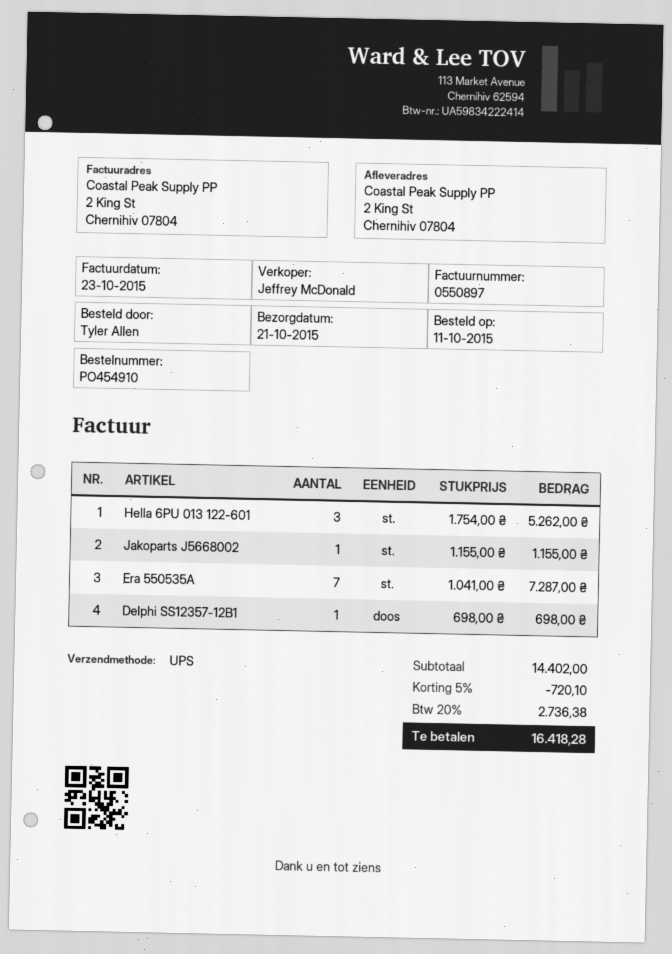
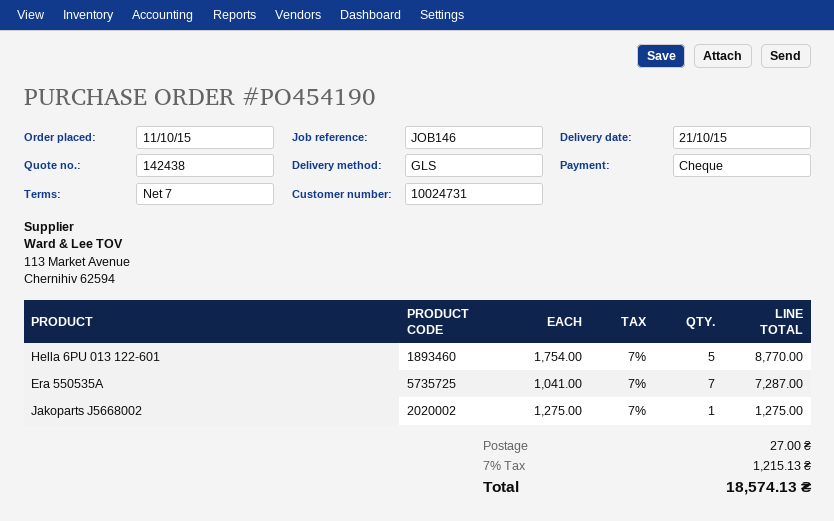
order number: PO454910 -> PO454190
shipping method: UPS -> GLS
Hella 6PU 013 122-601: 3 x 1754.00 = 5262.00 -> 5 x 1754.00 = 8770.00
Jakoparts J5668002: 1 x 1155.00 = 1155.00 -> 1 x 1275.00 = 1275.00
Delphi SS12357-12B1: 1 x 698.00 = 698.00 -> none
discount: 5% = 720.10 -> none
shipping: none -> 27.00
tax: 20% = 2736.38 -> 7% = 1215.13
total: 16418.28 -> 18574.13

